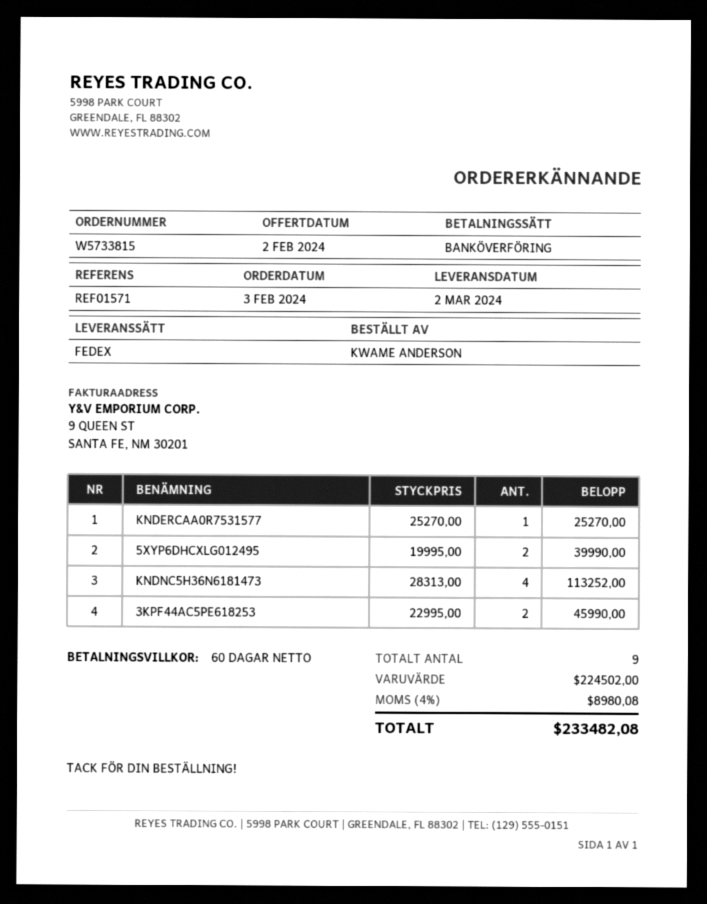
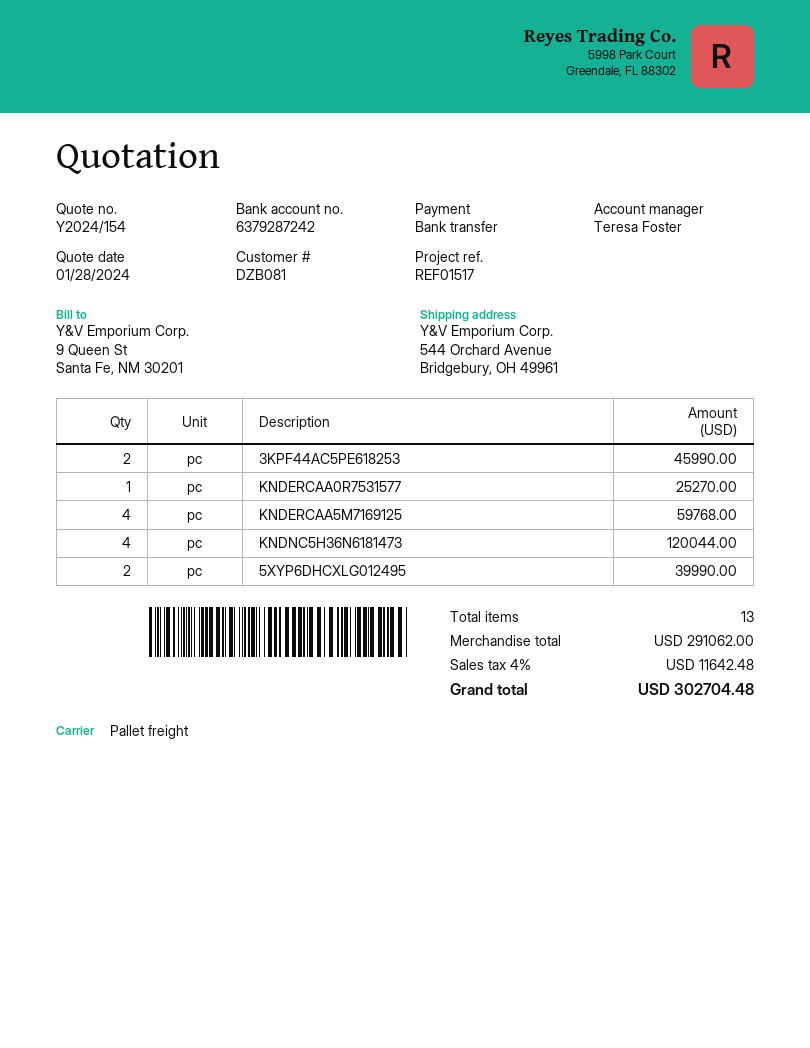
quote date: 2024-02-02 -> 2024-01-28
reference: REF01571 -> REF01517
shipping method: FedEx -> pallet freight
KNDNC5H36N6181473: 4 for 113252.00 -> 4 for 120044.00
KNDERCAA5M7169125: none -> 4 for 59768.00
total quantity: 9 -> 13
subtotal: 224502.00 -> 291062.00
tax: 4% = 8980.08 -> 4% = 11642.48
total: 233482.08 -> 302704.48

